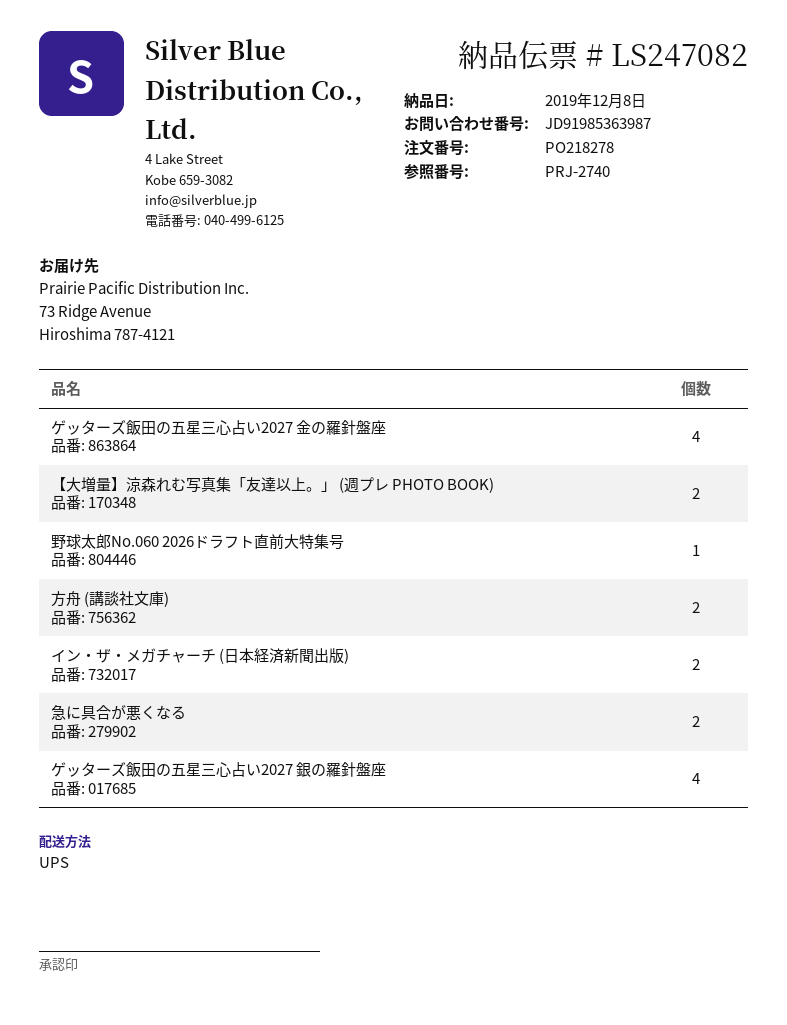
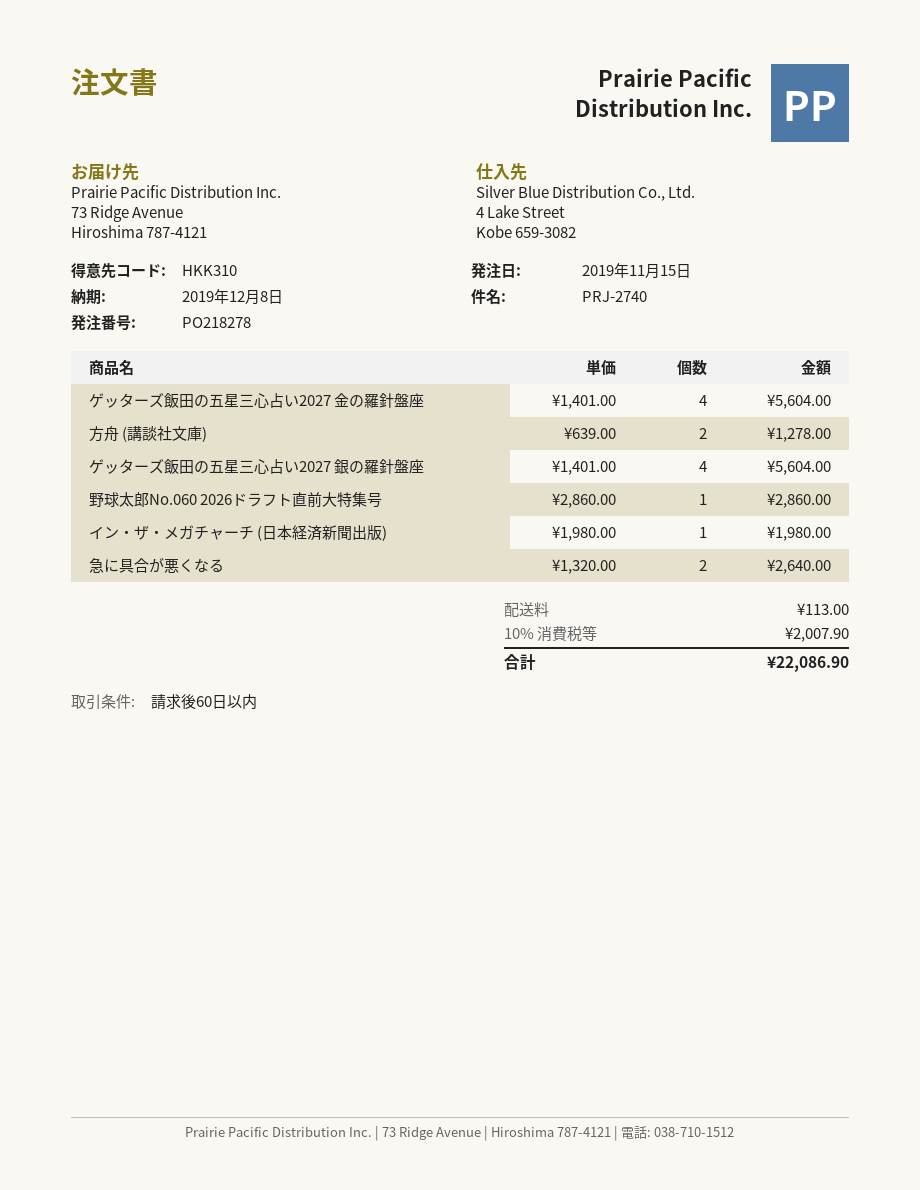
【大増量】涼森れむ写真集「友達以上。」 (週プレ PHOTO BOOK): 2 -> none
イン・ザ・メガチャーチ (日本経済新聞出版): 2 -> 1

